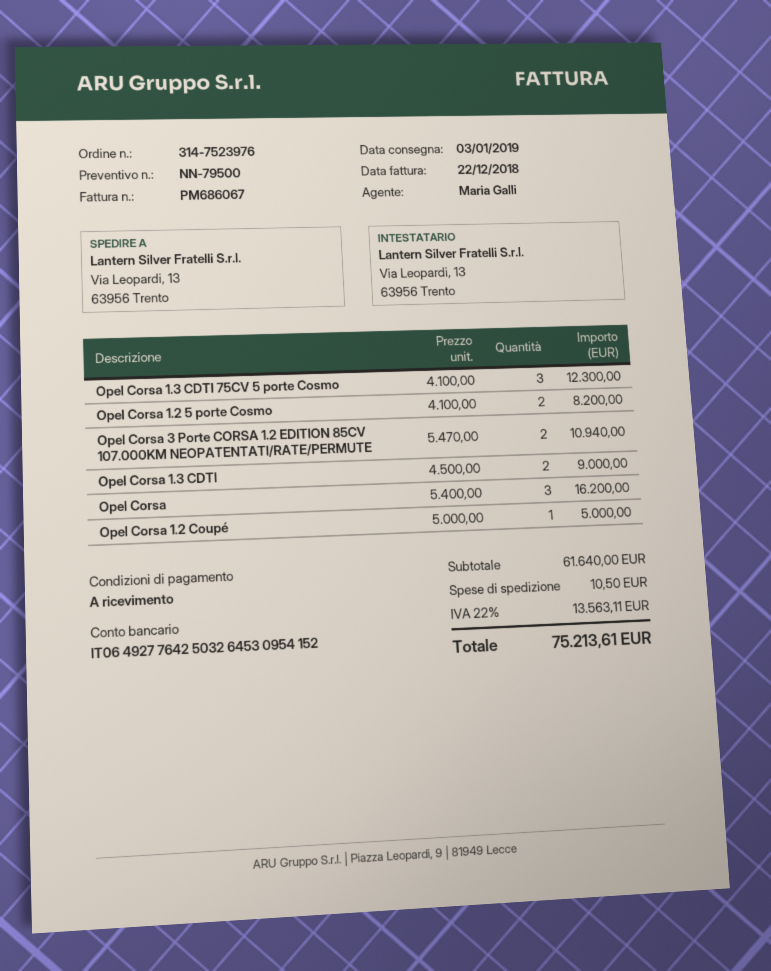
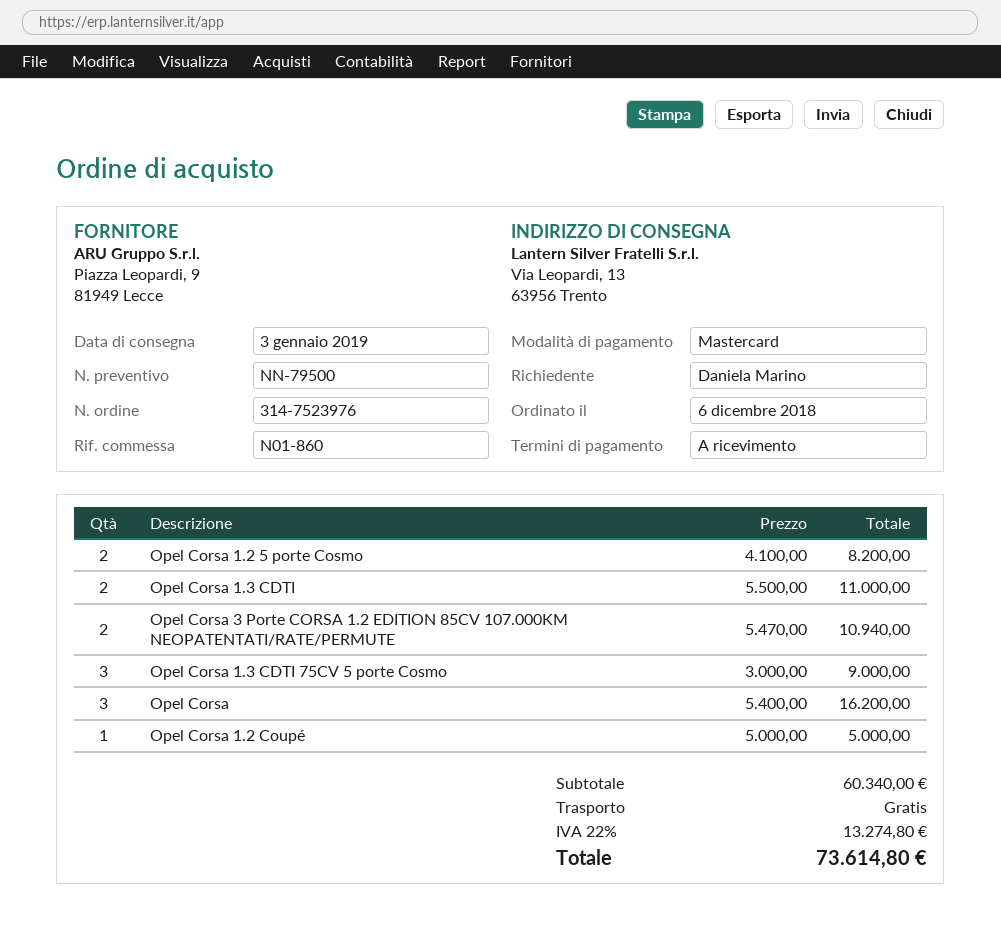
Opel Corsa 1.3 CDTI 75CV 5 porte Cosmo: 3 x 4100.00 = 12300.00 -> 3 x 3000.00 = 9000.00
Opel Corsa 1.3 CDTI: 2 x 4500.00 = 9000.00 -> 2 x 5500.00 = 11000.00
subtotal: 61640.00 -> 60340.00
shipping: 10.50 -> 0.00
tax: 22% = 13563.11 -> 22% = 13274.80
total: 75213.61 -> 73614.80

